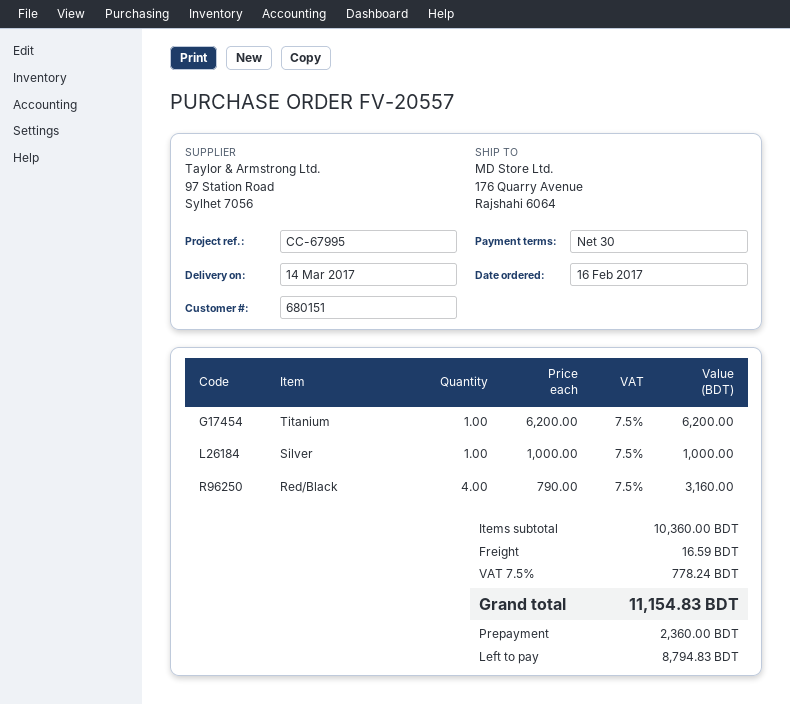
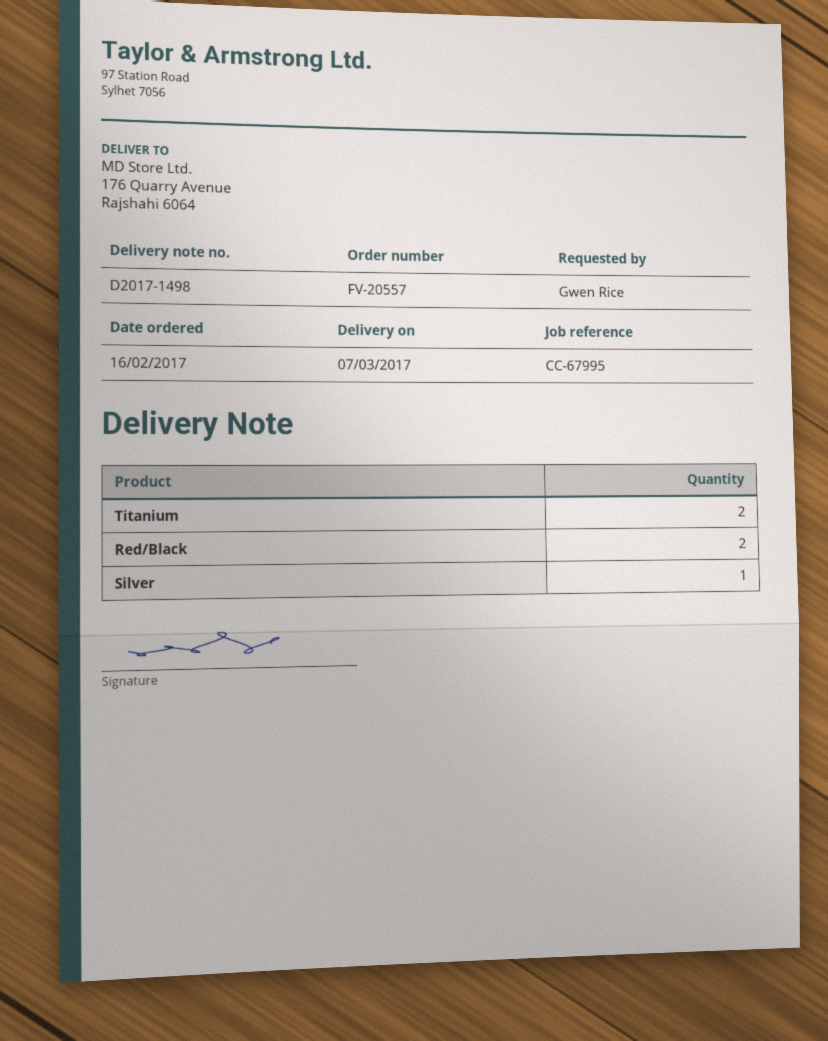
delivery date: 2017-03-14 -> 2017-03-07
Titanium: 1 -> 2
Red/Black: 4 -> 2

